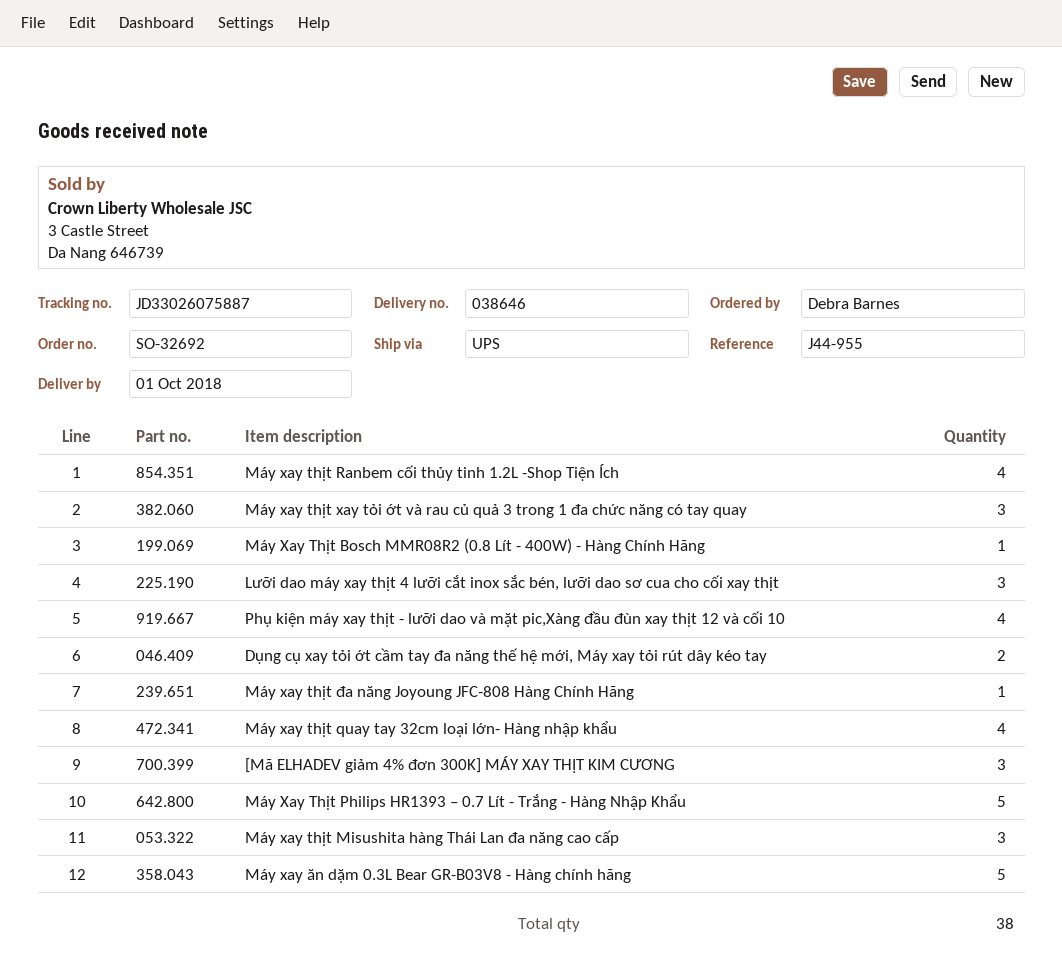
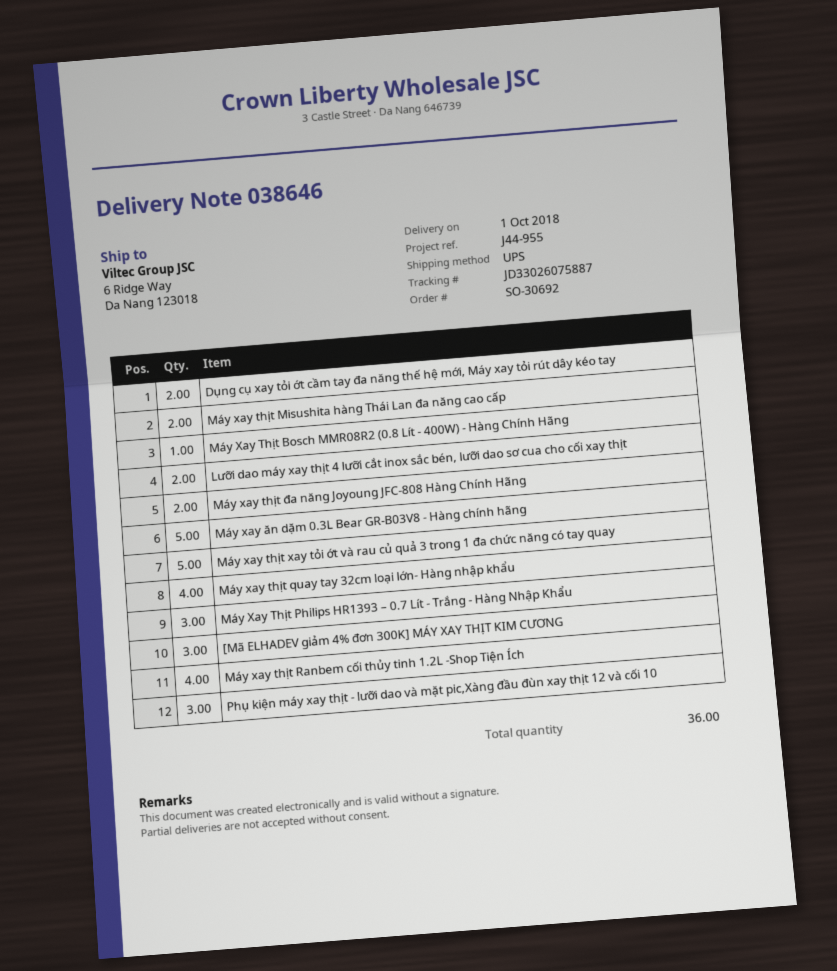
order number: SO-32692 -> SO-30692
Máy xay thịt xay tỏi ớt và rau củ quả 3 trong 1 đa chức năng có tay quay: 3 -> 5
Lưỡi dao máy xay thịt 4 lưỡi cắt inox sắc bén, lưỡi dao sơ cua cho cối xay thịt: 3 -> 2
Phụ kiện máy xay thịt - lưỡi dao và mặt pic,Xàng đầu đùn xay thịt 12 và cối 10: 4 -> 3
Máy xay thịt đa năng Joyoung JFC-808 Hàng Chính Hãng: 1 -> 2
Máy Xay Thịt Philips HR1393 – 0.7 Lít - Trắng - Hàng Nhập Khẩu: 5 -> 3
Máy xay thịt Misushita hàng Thái Lan đa năng cao cấp: 3 -> 2
total quantity: 38 -> 36

